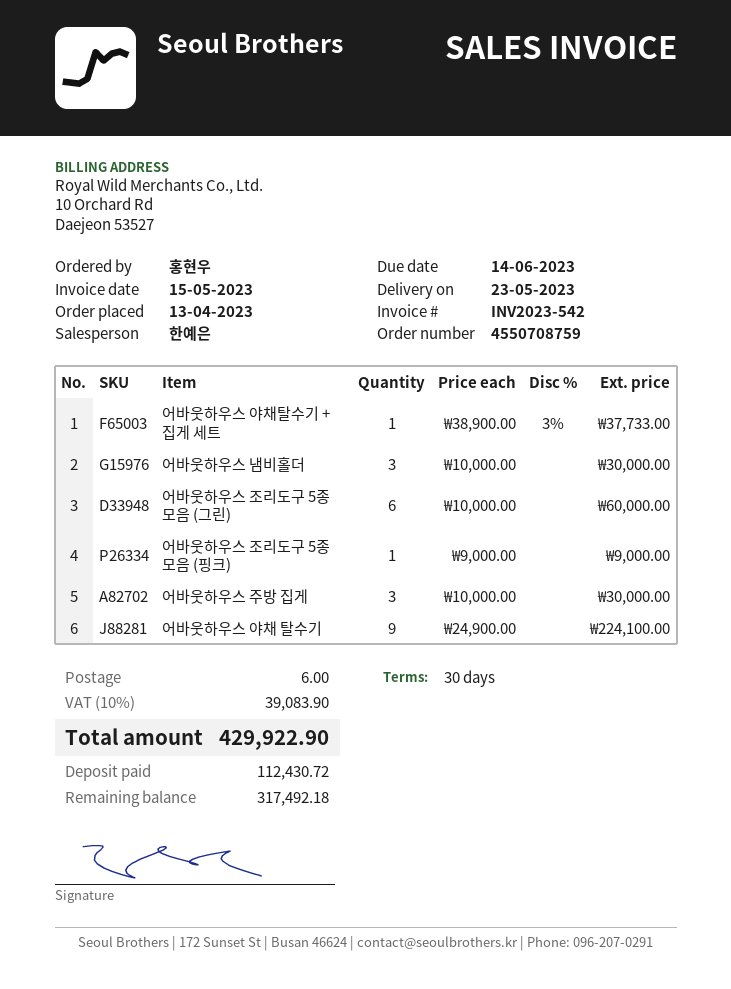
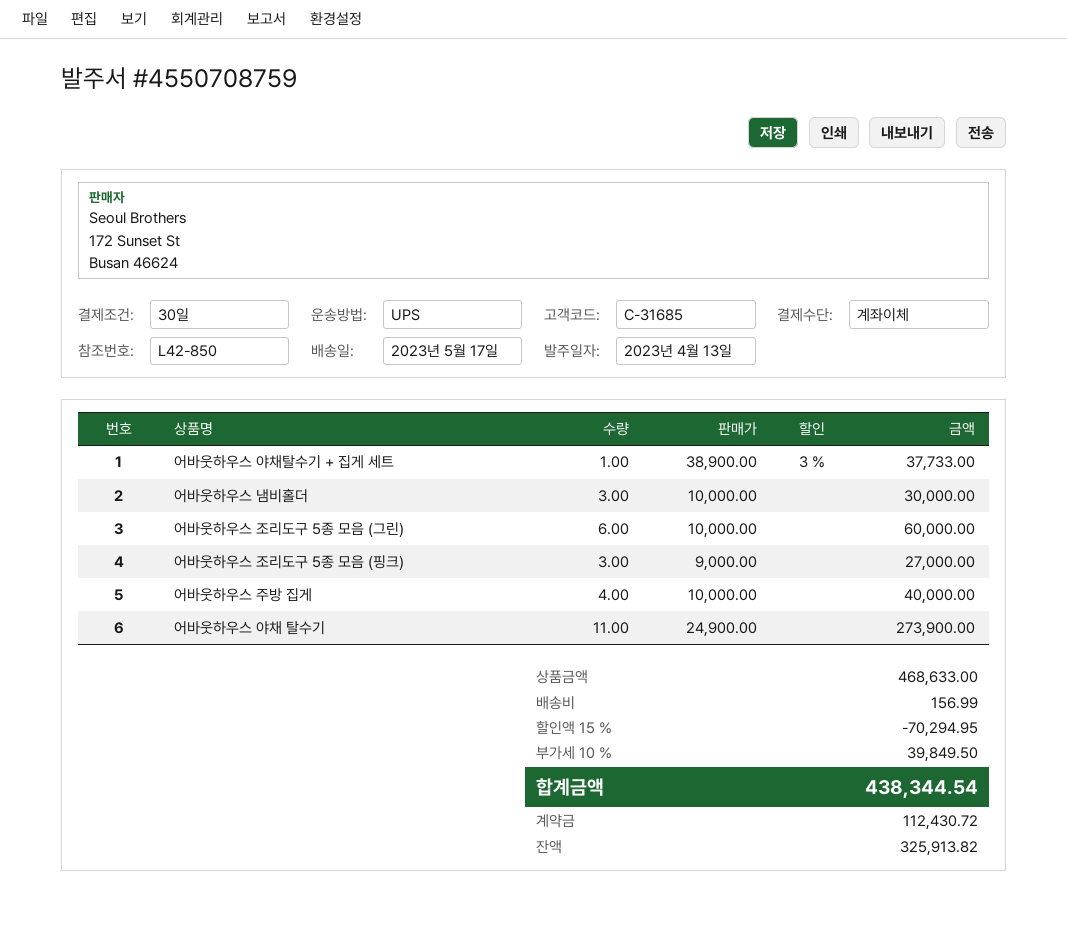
delivery date: 2023-05-23 -> 2023-05-17
어바웃하우스 조리도구 5종 모음 (핑크): 1 x 9000.00 = 9000.00 -> 3 x 9000.00 = 27000.00
어바웃하우스 주방 집게: 3 x 10000.00 = 30000.00 -> 4 x 10000.00 = 40000.00
어바웃하우스 야채 탈수기: 9 x 24900.00 = 224100.00 -> 11 x 24900.00 = 273900.00
discount: none -> 15% = 70294.95
shipping: 6.00 -> 156.99
tax: 10% = 39083.90 -> 10% = 39849.50
total: 429922.90 -> 438344.54
balance: 317492.18 -> 325913.82

